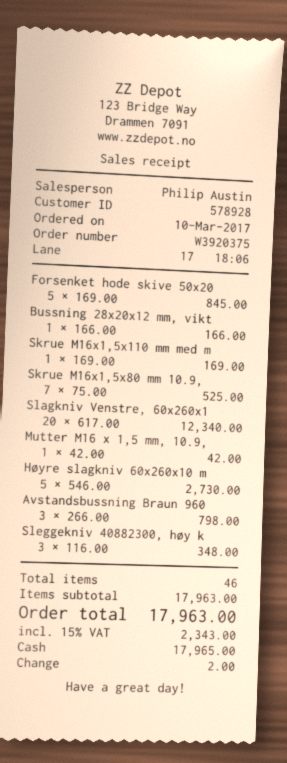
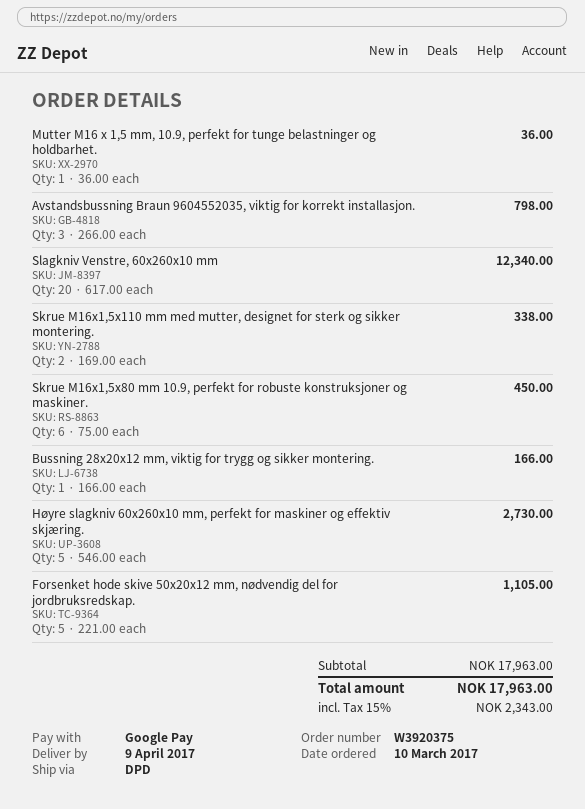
payment method: cash -> Google Pay
Forsenket hode skive 50x20: 5 x 169.00 = 845.00 -> 5 x 221.00 = 1105.00
Skrue M16x1,5x110 mm med m: 1 x 169.00 = 169.00 -> 2 x 169.00 = 338.00
Skrue M16x1,5x80 mm 10.9,: 7 x 75.00 = 525.00 -> 6 x 75.00 = 450.00
Mutter M16 x 1,5 mm, 10.9,: 1 x 42.00 = 42.00 -> 1 x 36.00 = 36.00
Sleggekniv 40882300, høy k: 3 x 116.00 = 348.00 -> none

